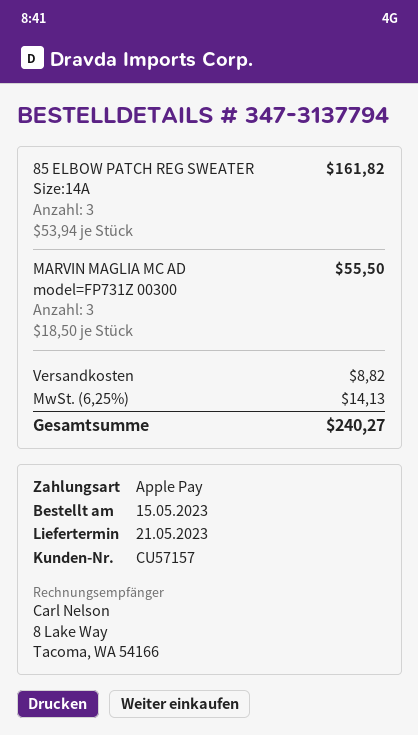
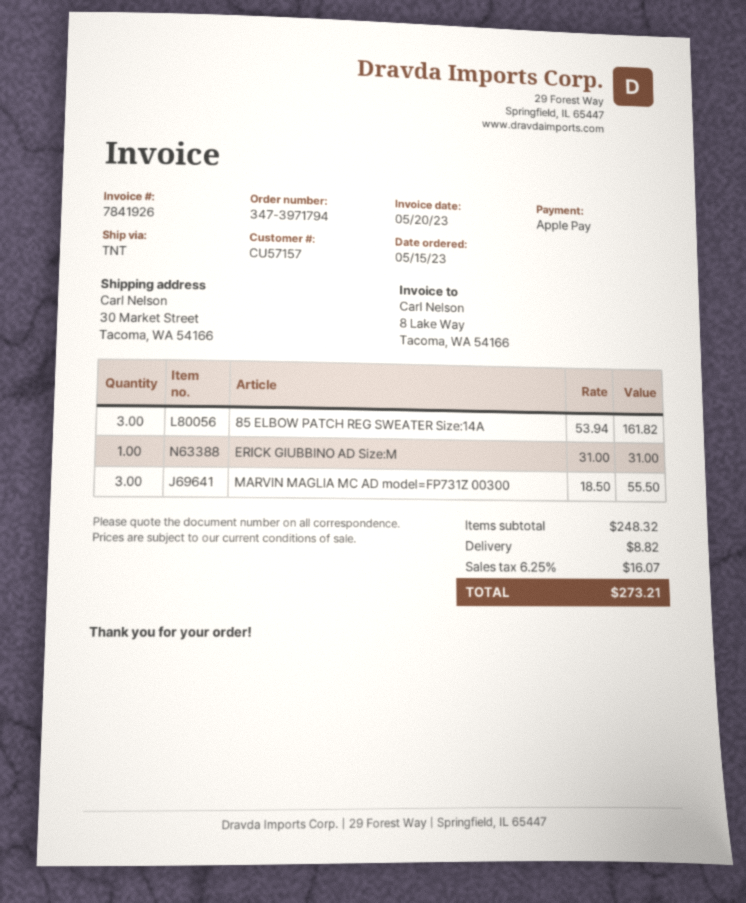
order number: 347-3137794 -> 347-3971794
ERICK GIUBBINO AD Size:M: none -> 1 x 31.00 = 31.00
tax: 6.25% = 14.13 -> 6.25% = 16.07
total: 240.27 -> 273.21

